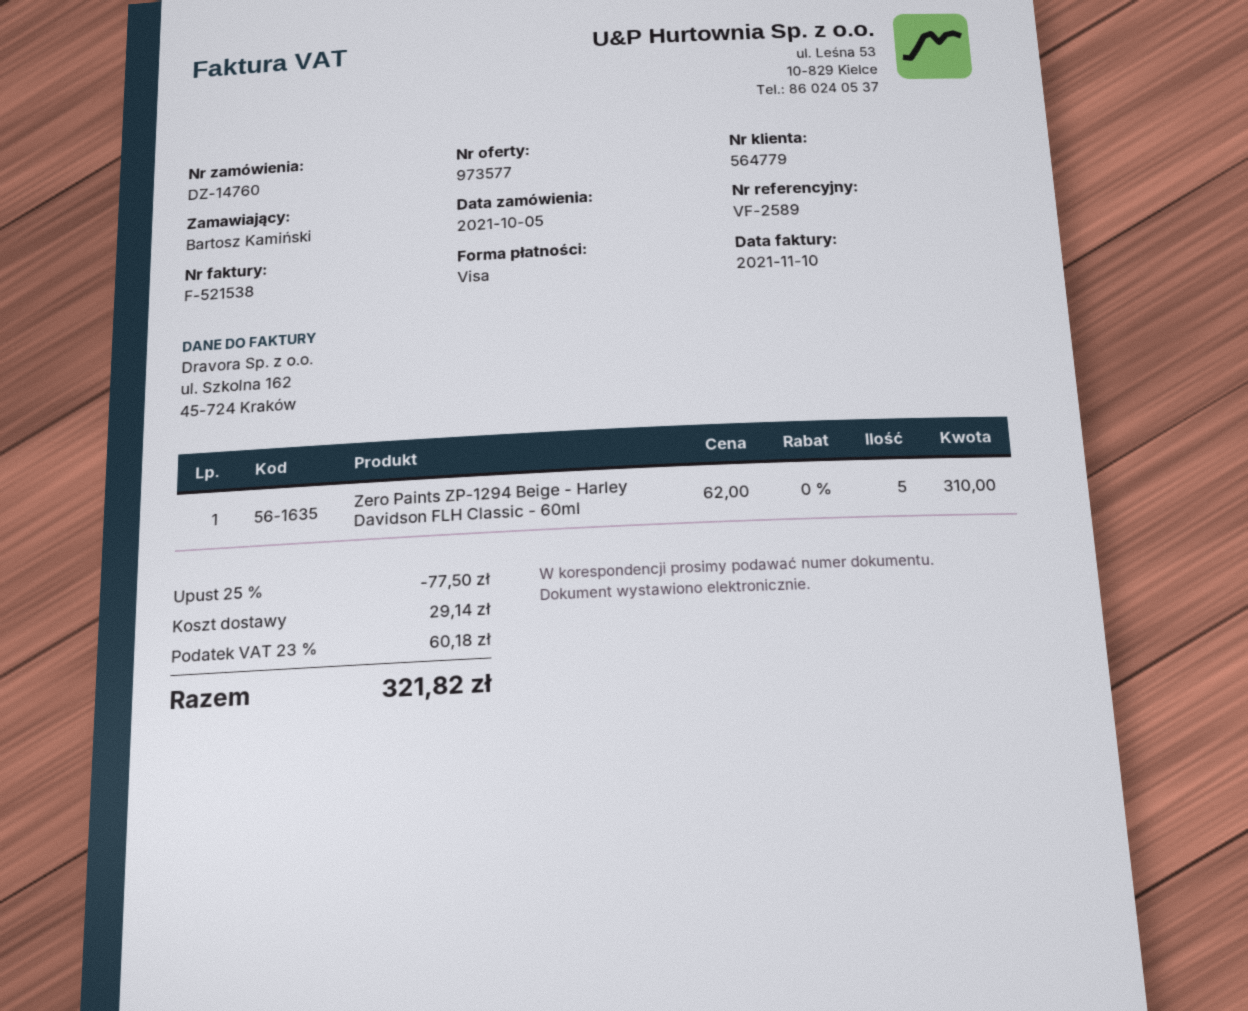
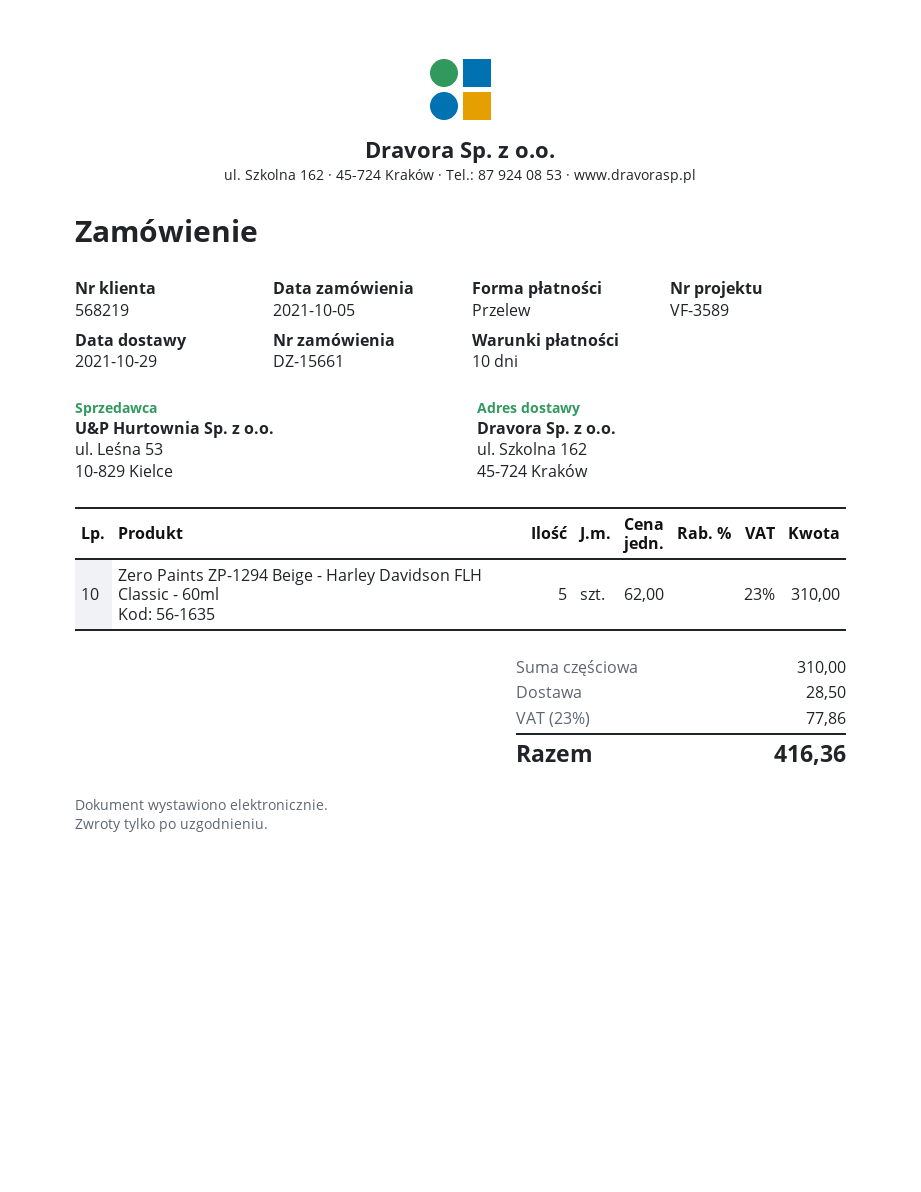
order number: DZ-14760 -> DZ-15661
customer number: 564779 -> 568219
reference: VF-2589 -> VF-3589
payment method: Visa -> bank transfer
discount: 25% = 77.50 -> none
shipping: 29.14 -> 28.50
tax: 23% = 60.18 -> 23% = 77.86
total: 321.82 -> 416.36

